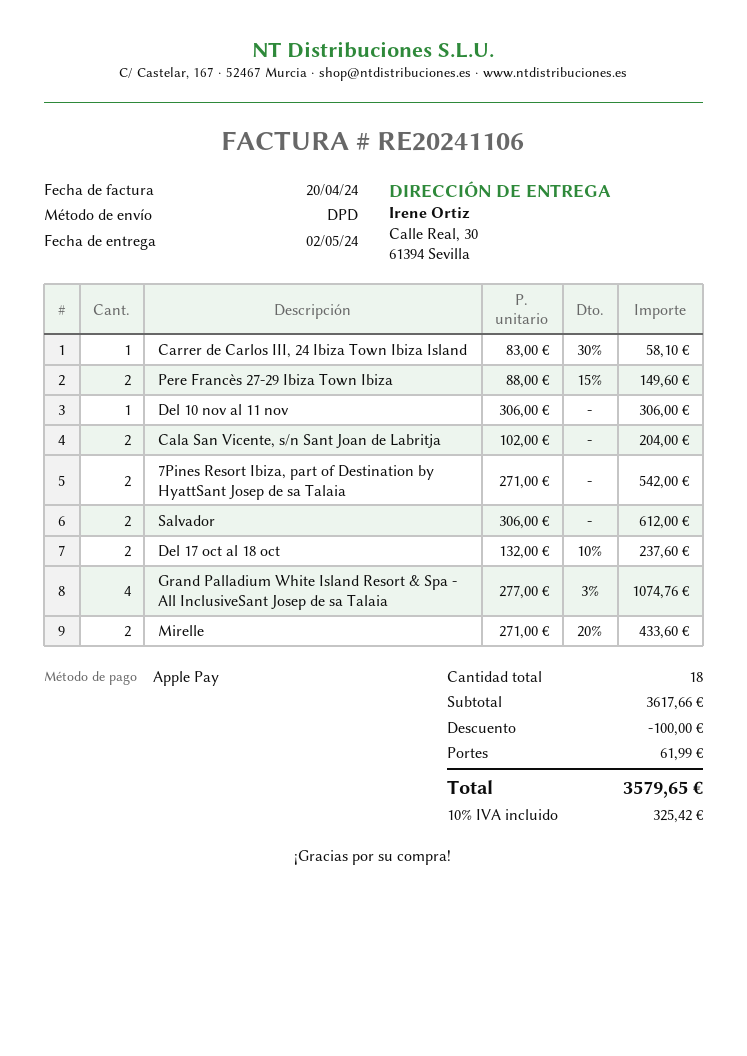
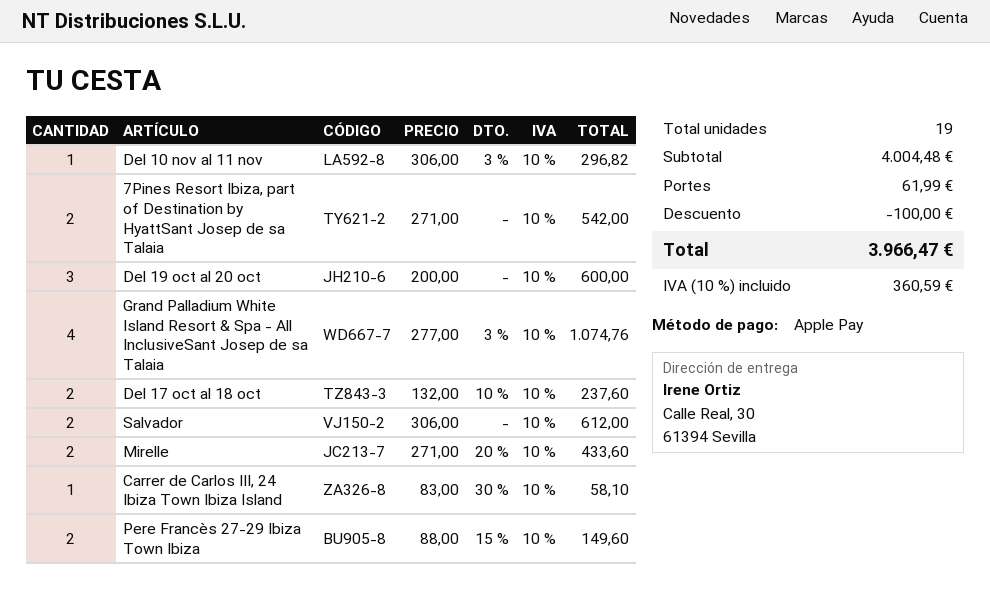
Del 10 nov al 11 nov: 1 x 306.00 = 306.00 -> 1 x 306.00 - 3% = 296.82
Cala San Vicente, s/n Sant Joan de Labritja: 2 x 102.00 = 204.00 -> none
Del 19 oct al 20 oct: none -> 3 x 200.00 = 600.00
total quantity: 18 -> 19
subtotal: 3617.66 -> 4004.48
tax: 10% = 325.42 -> 10% = 360.59
total: 3579.65 -> 3966.47

